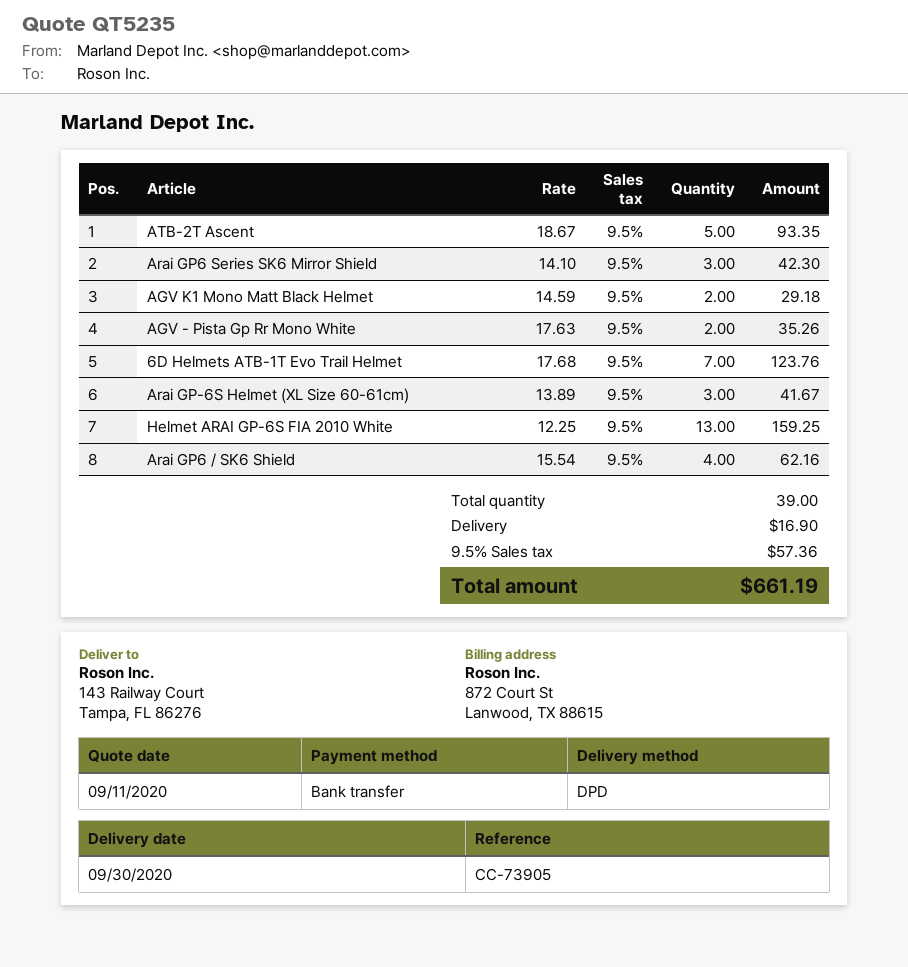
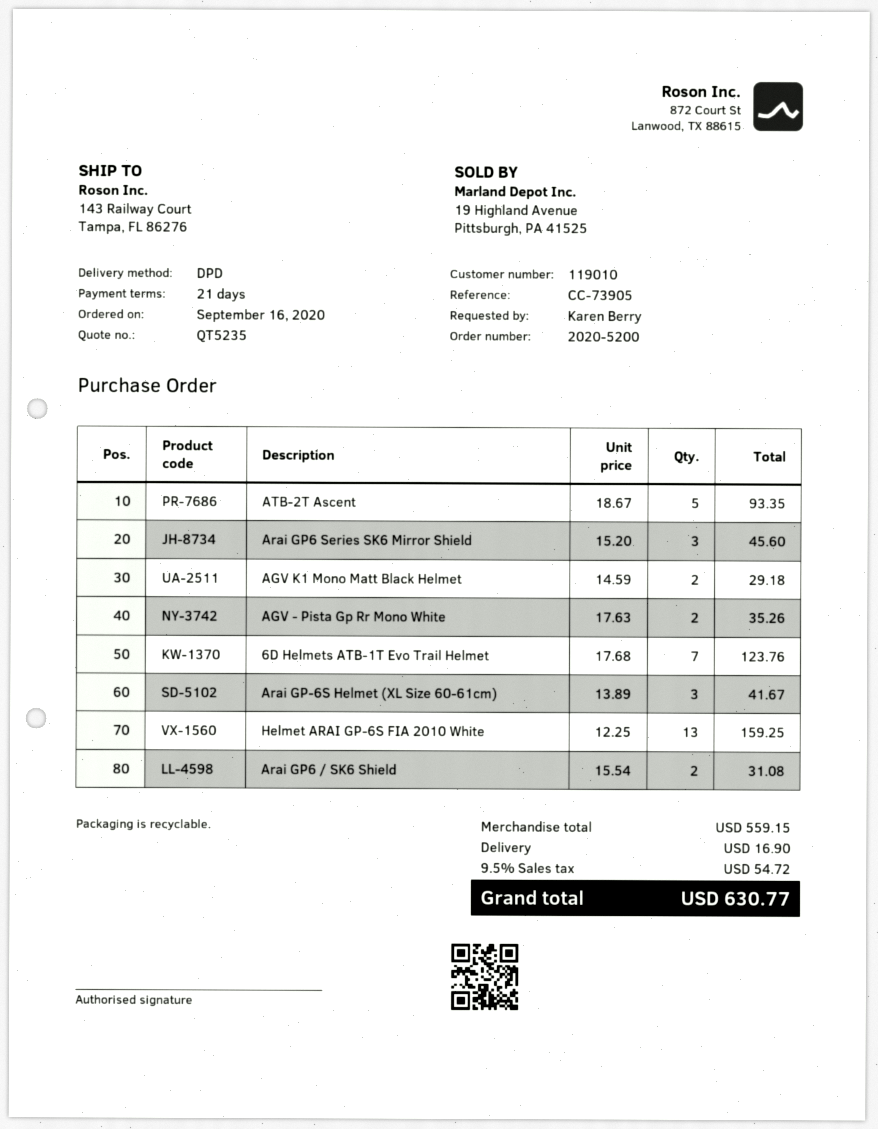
Arai GP6 Series SK6 Mirror Shield: 3 x 14.10 = 42.30 -> 3 x 15.20 = 45.60
Arai GP6 / SK6 Shield: 4 x 15.54 = 62.16 -> 2 x 15.54 = 31.08
tax: 9.5% = 57.36 -> 9.5% = 54.72
total: 661.19 -> 630.77

